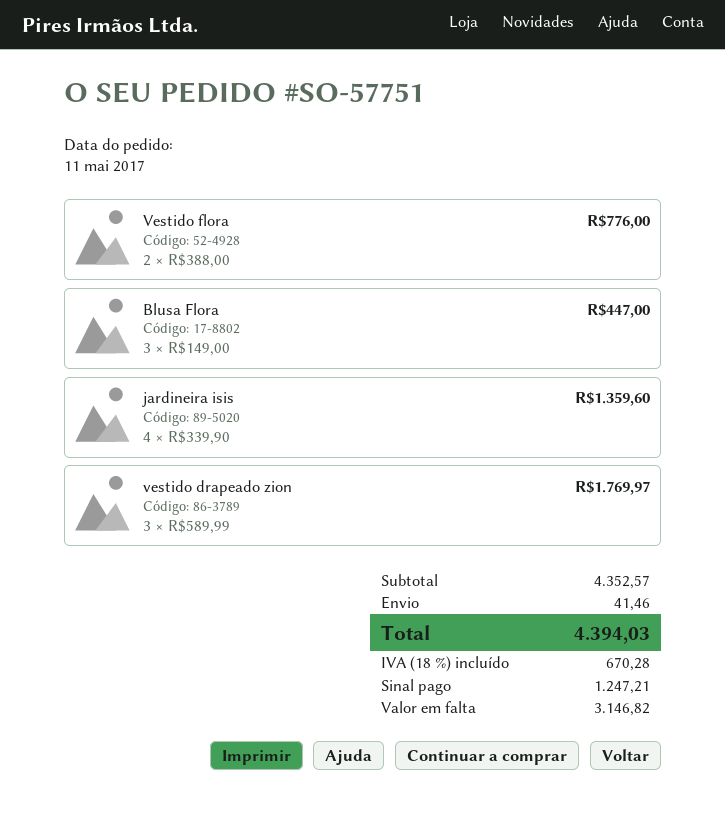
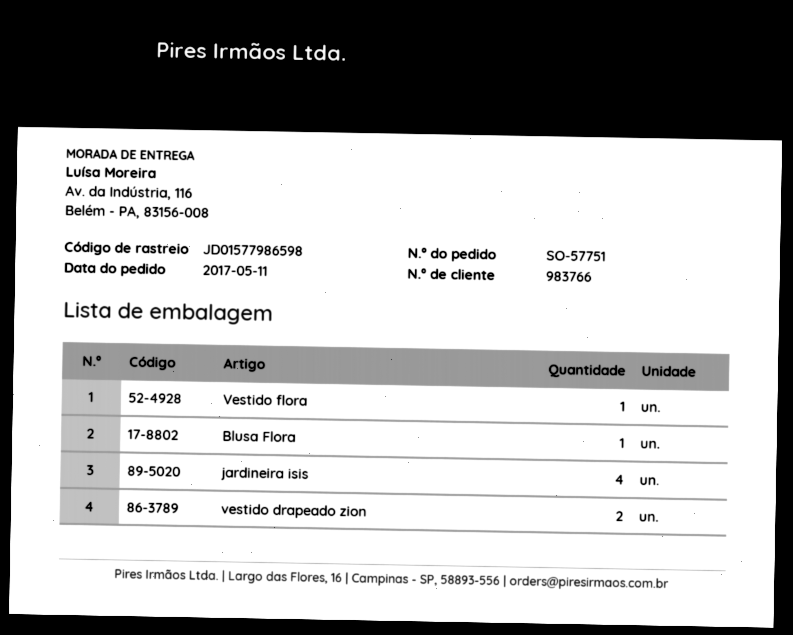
Vestido flora: 2 -> 1
Blusa Flora: 3 -> 1
vestido drapeado zion: 3 -> 2

